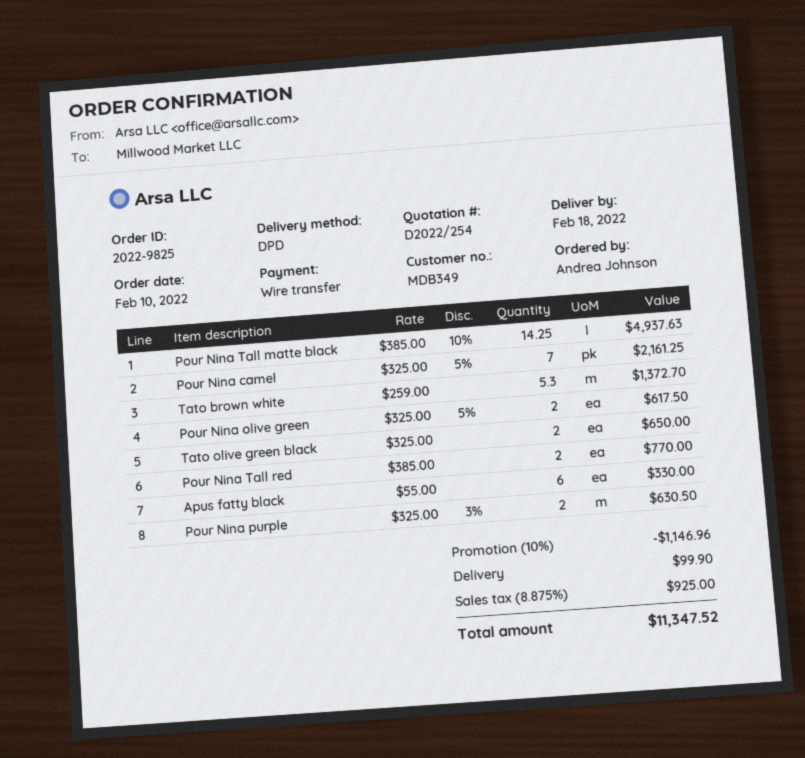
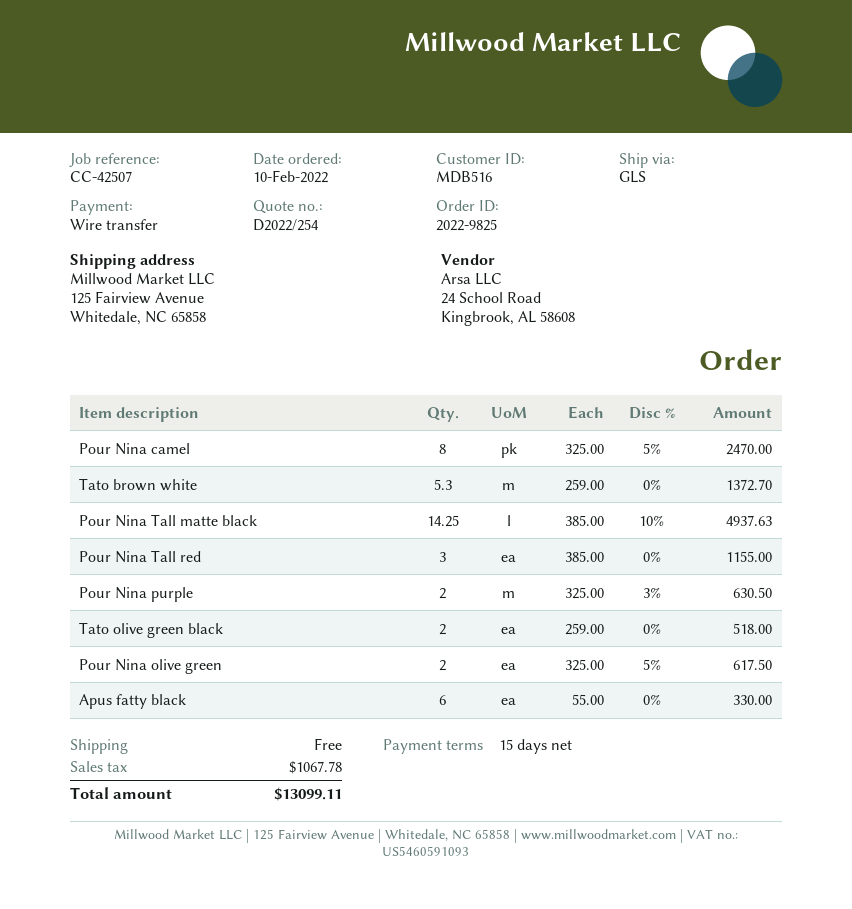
customer number: MDB349 -> MDB516
shipping method: DPD -> GLS
Pour Nina camel: 7 x 325.00 - 5% = 2161.25 -> 8 x 325.00 - 5% = 2470.00
Tato olive green black: 2 x 325.00 = 650.00 -> 2 x 259.00 = 518.00
Pour Nina Tall red: 2 x 385.00 = 770.00 -> 3 x 385.00 = 1155.00
discount: 10% = 1146.96 -> none
shipping: 99.90 -> 0.00
tax: 925.00 -> 1067.78
total: 11347.52 -> 13099.11

